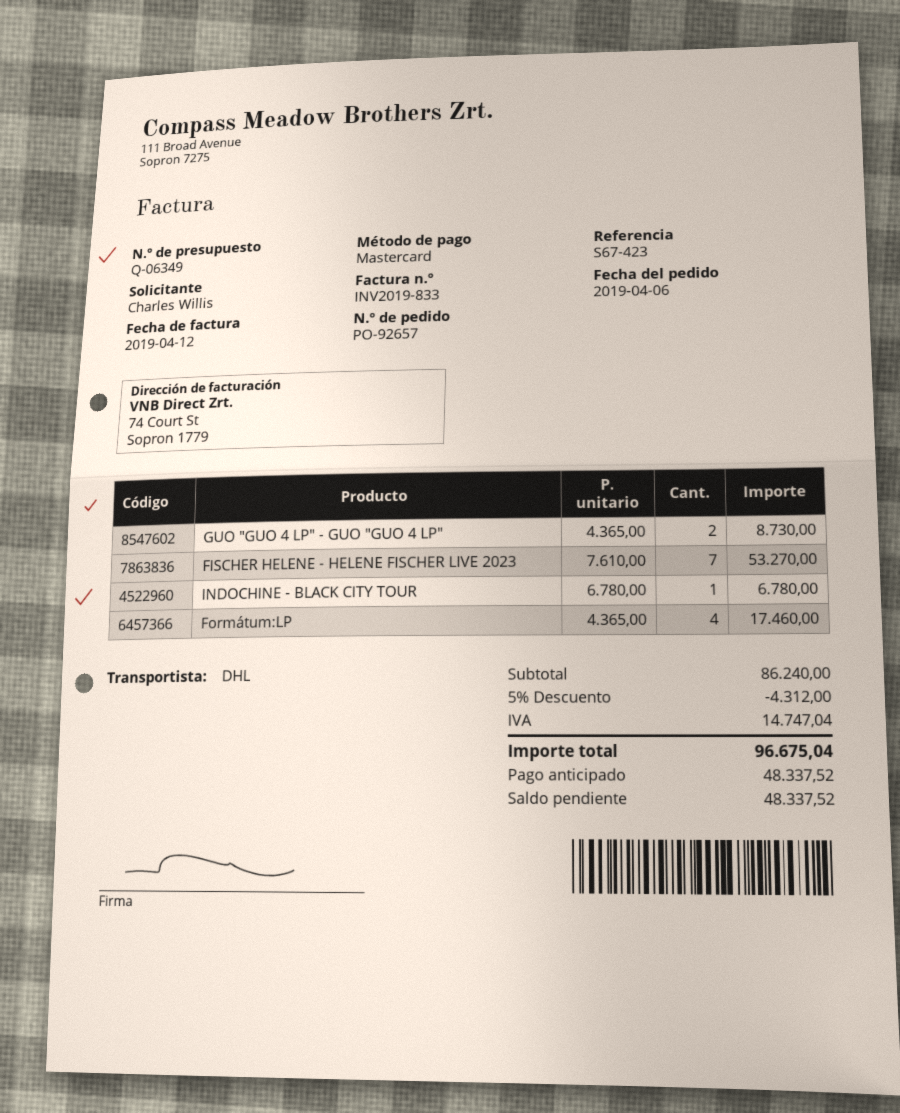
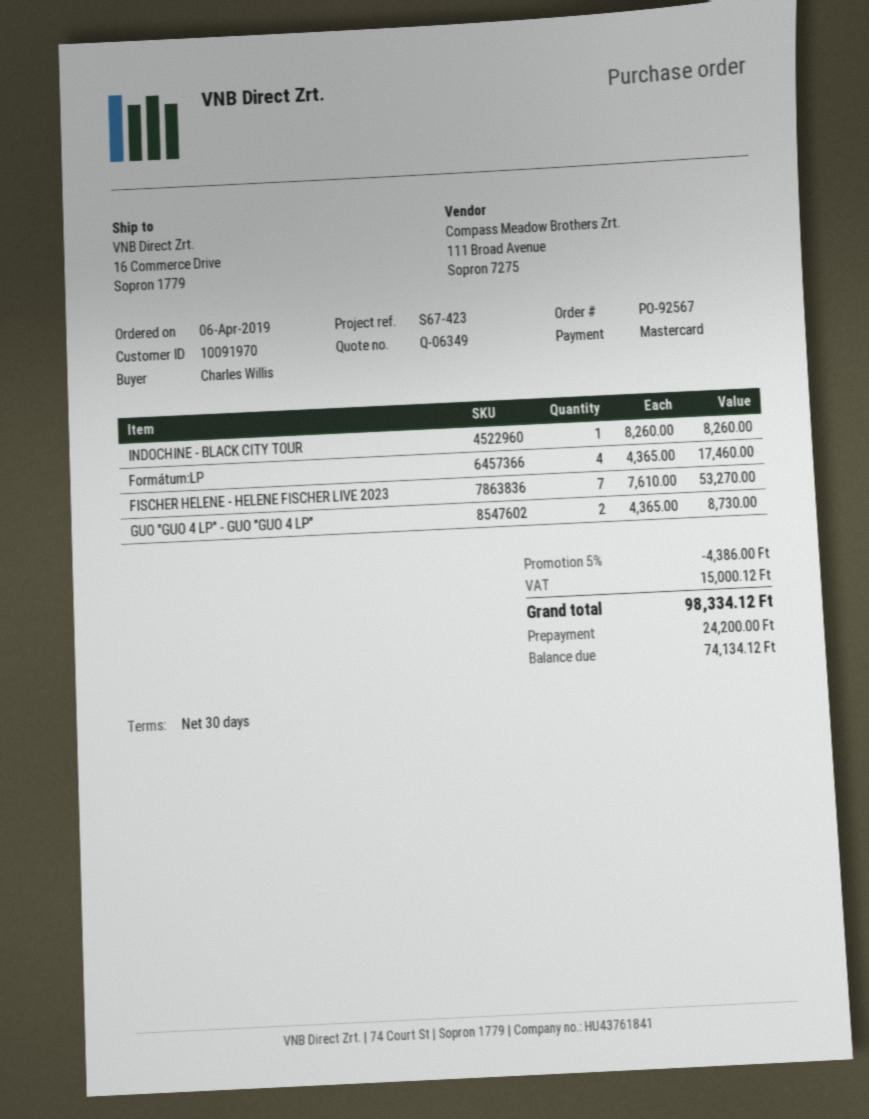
order number: PO-92657 -> PO-92567
INDOCHINE - BLACK CITY TOUR: 1 x 6780.00 = 6780.00 -> 1 x 8260.00 = 8260.00
discount: 5% = 4312.00 -> 5% = 4386.00
tax: 14747.04 -> 15000.12
total: 96675.04 -> 98334.12
deposit: 48337.52 -> 24200.00
balance: 48337.52 -> 74134.12

